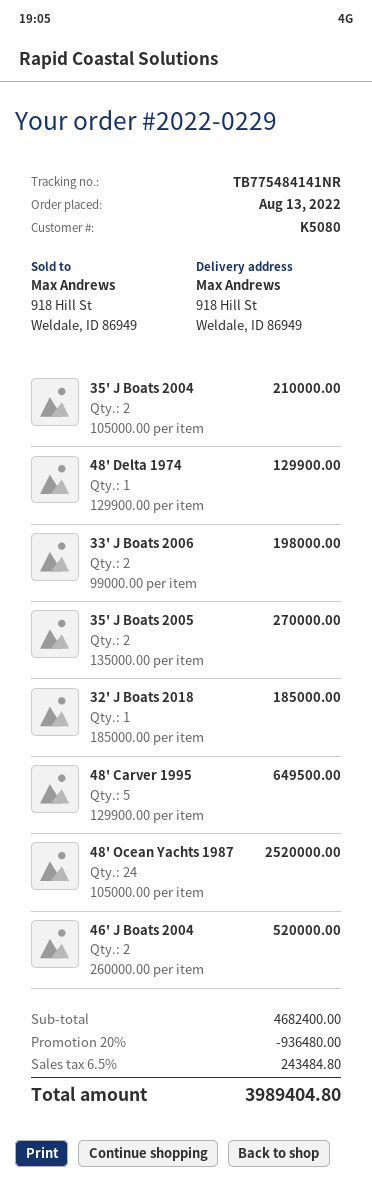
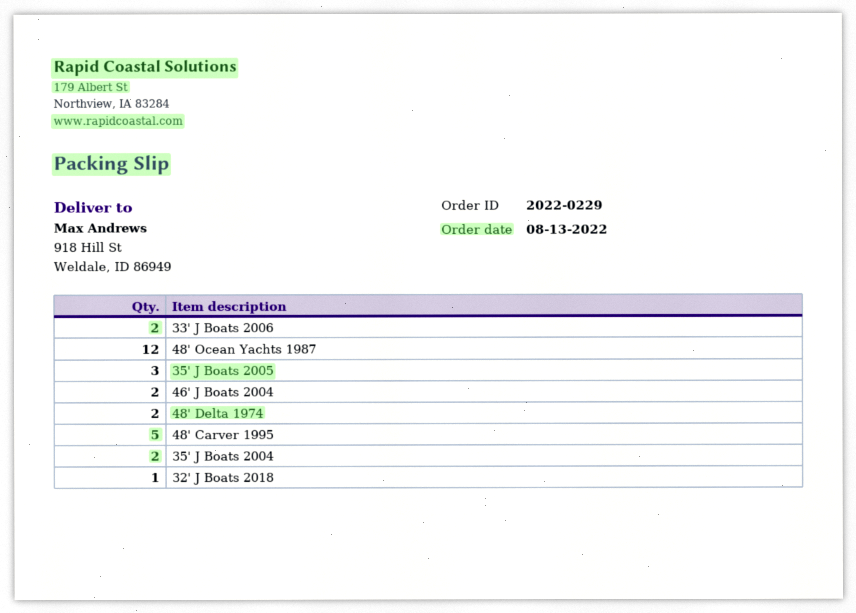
48' Delta 1974: 1 -> 2
35' J Boats 2005: 2 -> 3
48' Ocean Yachts 1987: 24 -> 12

